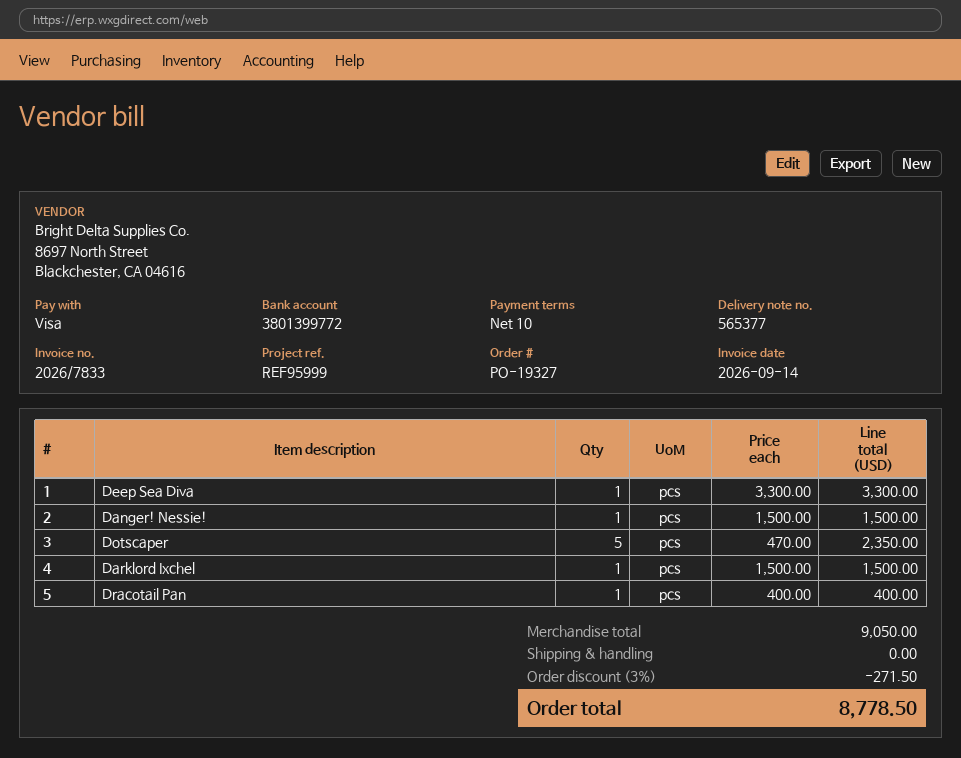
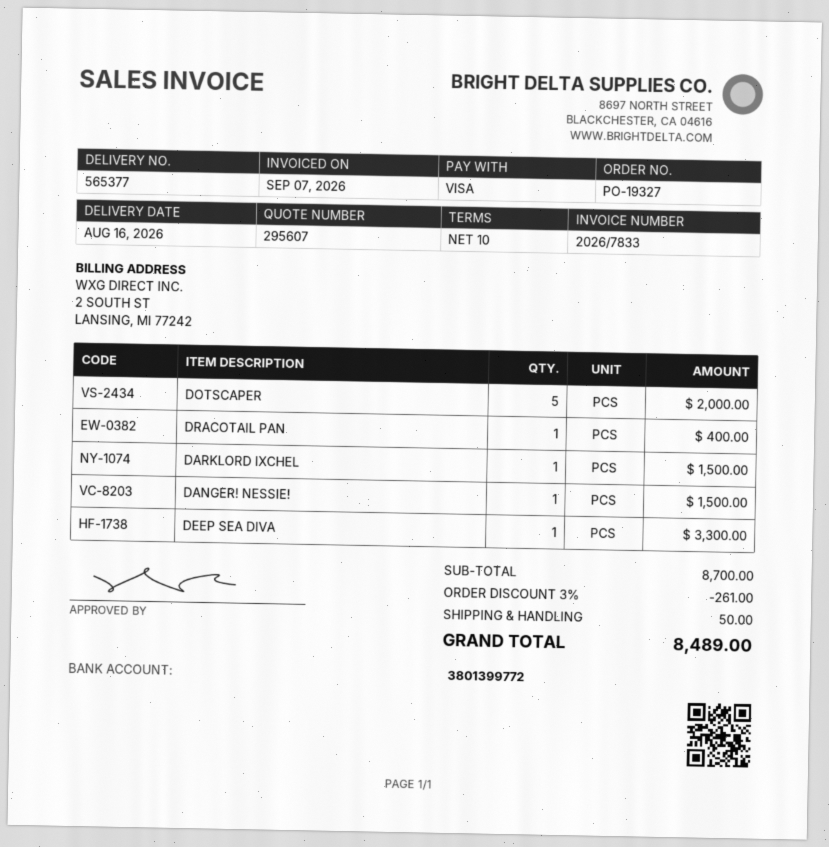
invoice date: 2026-09-14 -> 2026-09-07
Dotscaper: 5 for 2350.00 -> 5 for 2000.00
subtotal: 9050.00 -> 8700.00
discount: 3% = 271.50 -> 3% = 261.00
shipping: 0.00 -> 50.00
total: 8778.50 -> 8489.00

